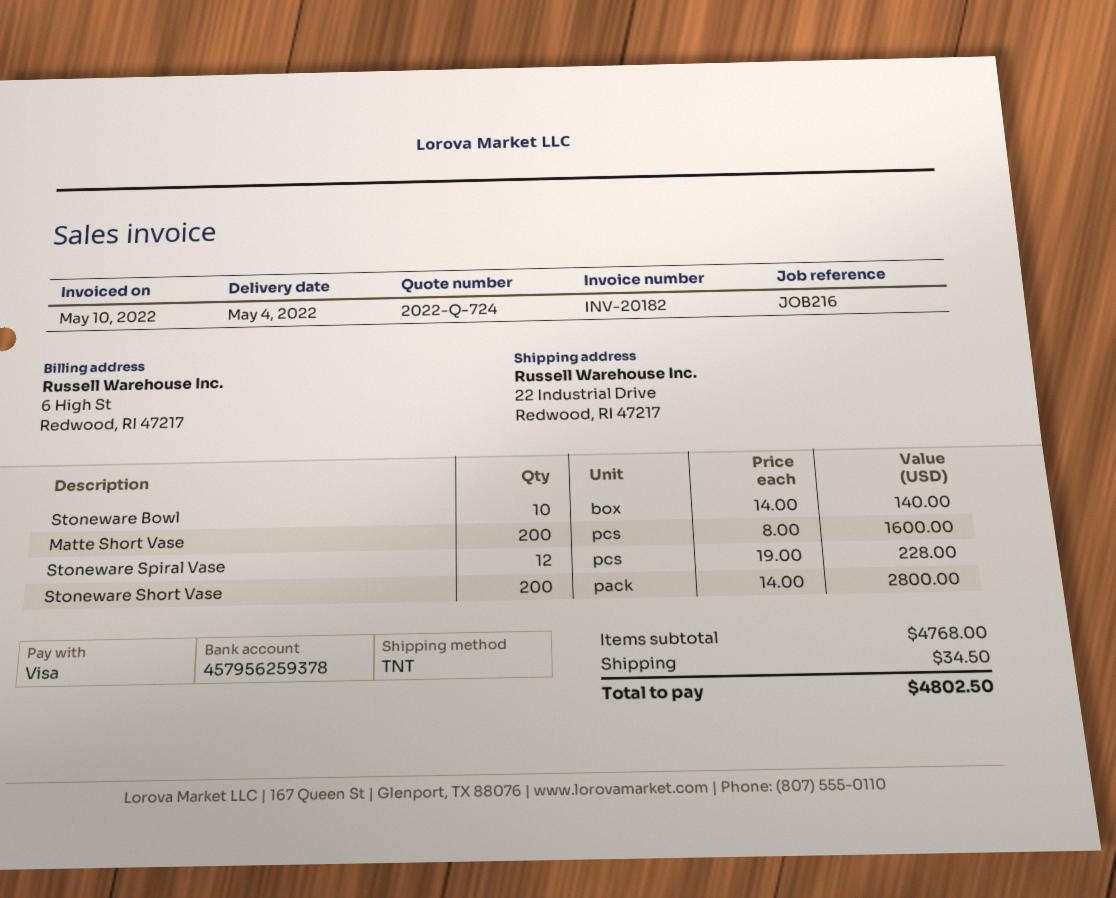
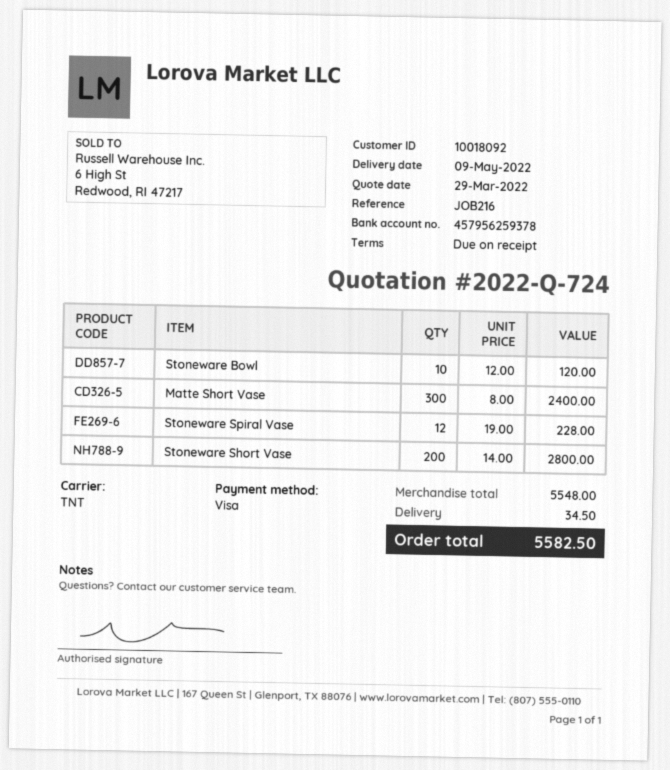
delivery date: 2022-05-04 -> 2022-05-09
Stoneware Bowl: 10 x 14.00 = 140.00 -> 10 x 12.00 = 120.00
Matte Short Vase: 200 x 8.00 = 1600.00 -> 300 x 8.00 = 2400.00
subtotal: 4768.00 -> 5548.00
total: 4802.50 -> 5582.50

